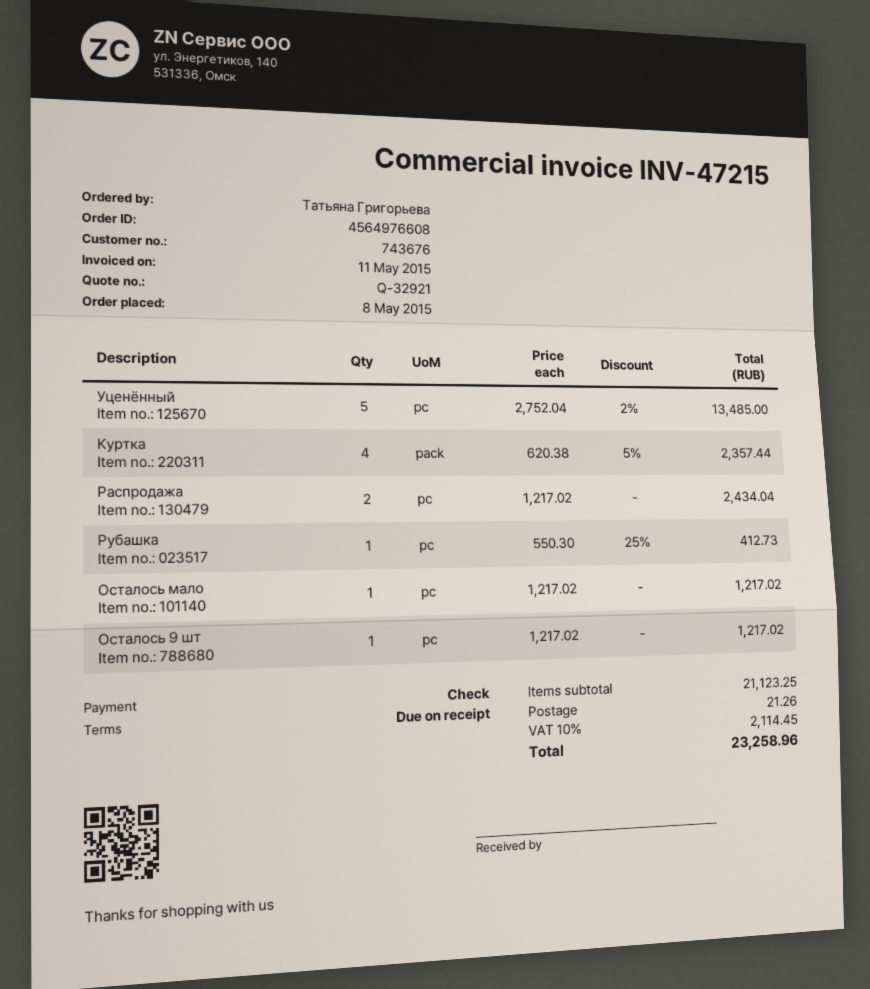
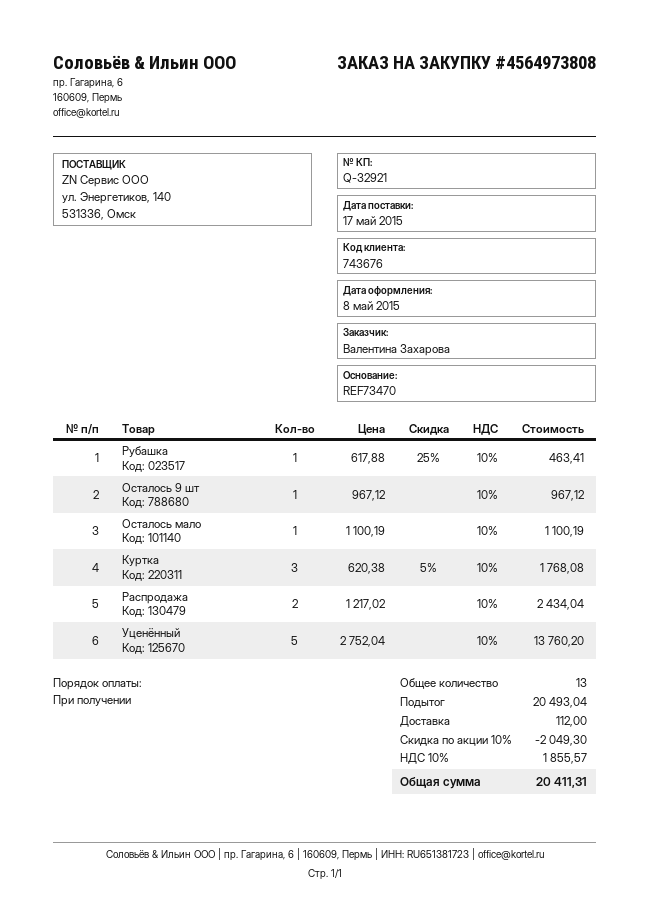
order number: 4564976608 -> 4564973808
ordered by: Татьяна Григорьева -> Валентина Захарова
Уценённый: 5 x 2752.04 - 2% = 13485.00 -> 5 x 2752.04 = 13760.20
Куртка: 4 x 620.38 - 5% = 2357.44 -> 3 x 620.38 - 5% = 1768.08
Рубашка: 1 x 550.30 - 25% = 412.73 -> 1 x 617.88 - 25% = 463.41
Осталось мало: 1 x 1217.02 = 1217.02 -> 1 x 1100.19 = 1100.19
Осталось 9 шт: 1 x 1217.02 = 1217.02 -> 1 x 967.12 = 967.12
subtotal: 21123.25 -> 20493.04
discount: none -> 10% = 2049.30
shipping: 21.26 -> 112.00
tax: 10% = 2114.45 -> 10% = 1855.57
total: 23258.96 -> 20411.31

